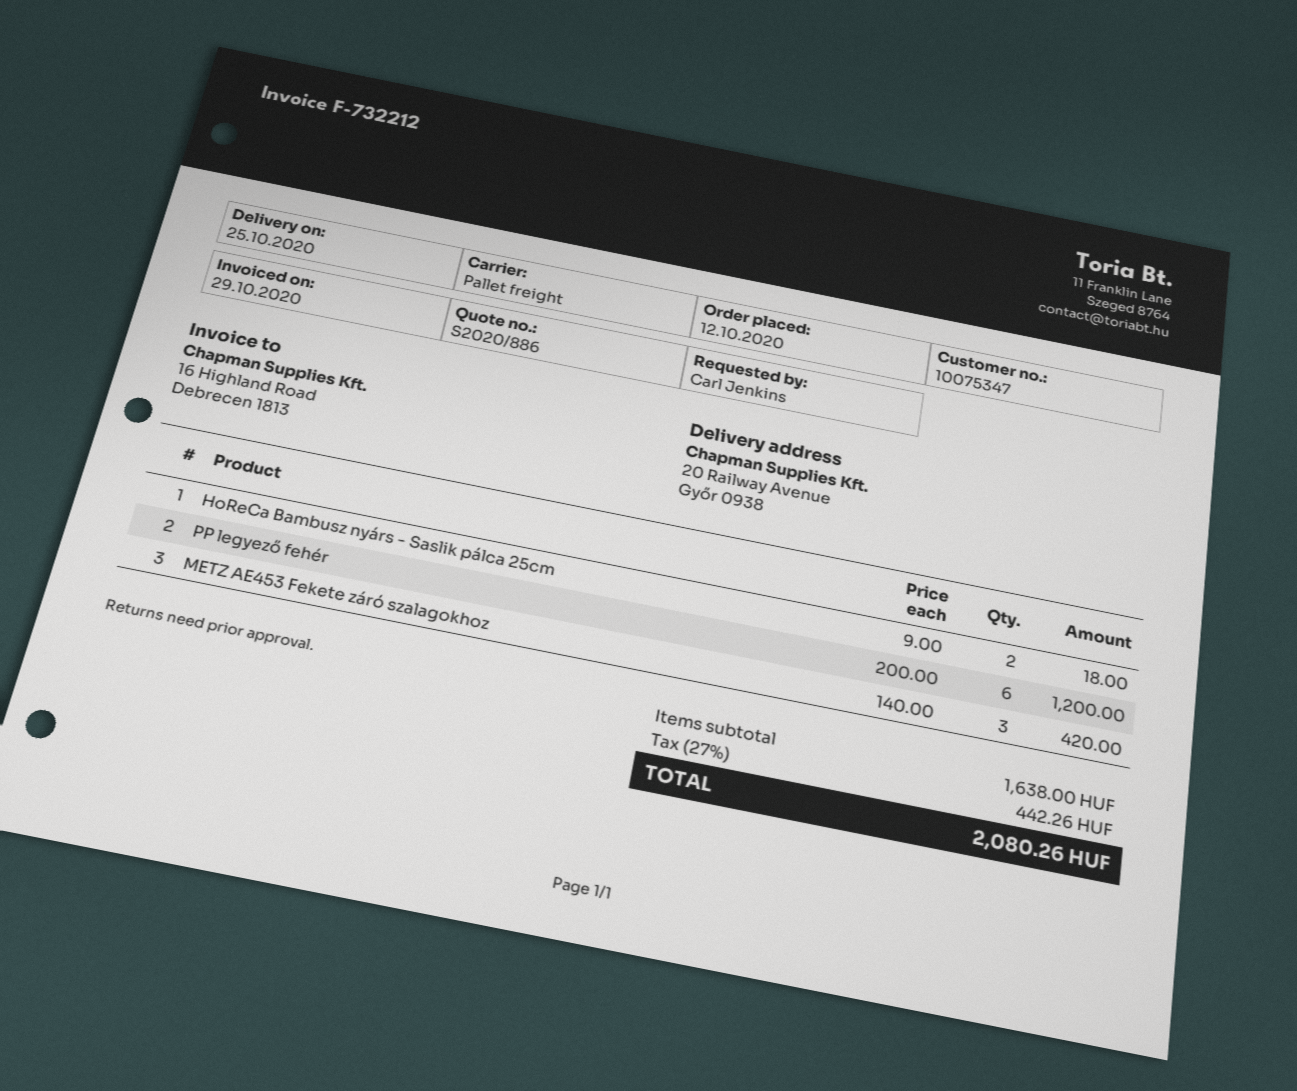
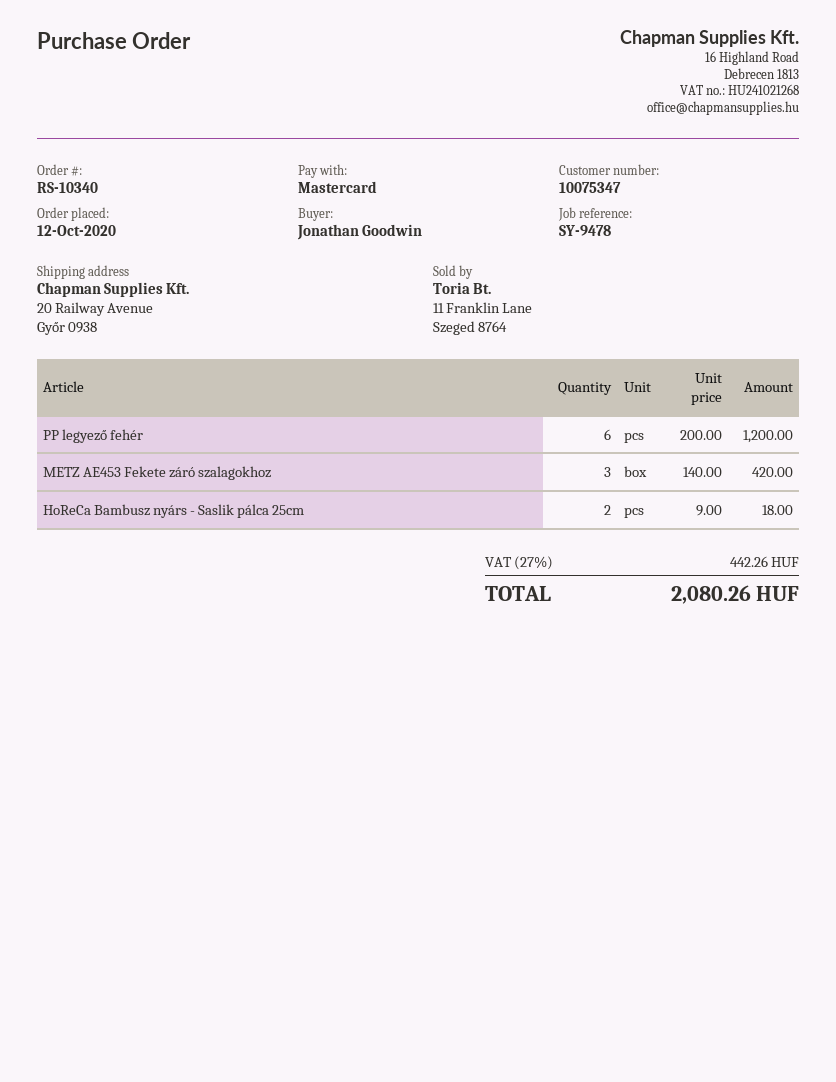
ordered by: Carl Jenkins -> Jonathan Goodwin

